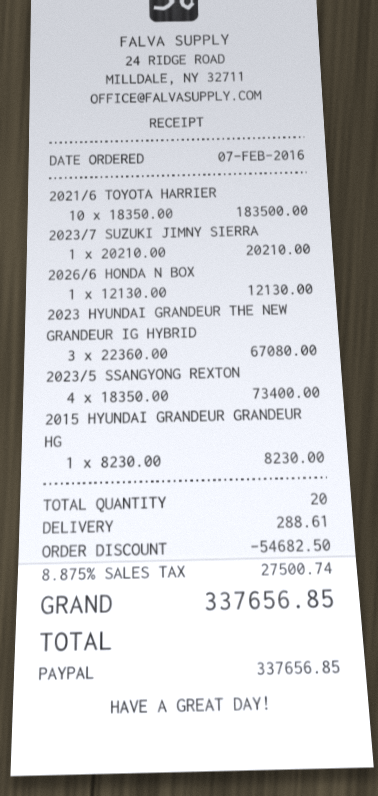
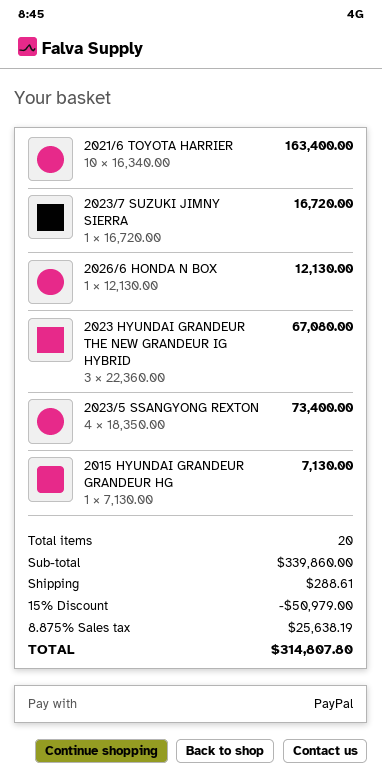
2021/6 TOYOTA HARRIER: 10 x 18350.00 = 183500.00 -> 10 x 16340.00 = 163400.00
2023/7 SUZUKI JIMNY SIERRA: 1 x 20210.00 = 20210.00 -> 1 x 16720.00 = 16720.00
2015 HYUNDAI GRANDEUR GRANDEUR HG: 1 x 8230.00 = 8230.00 -> 1 x 7130.00 = 7130.00
discount: 54682.50 -> 50979.00
tax: 8.875% = 27500.74 -> 8.875% = 25638.19
total: 337656.85 -> 314807.80

